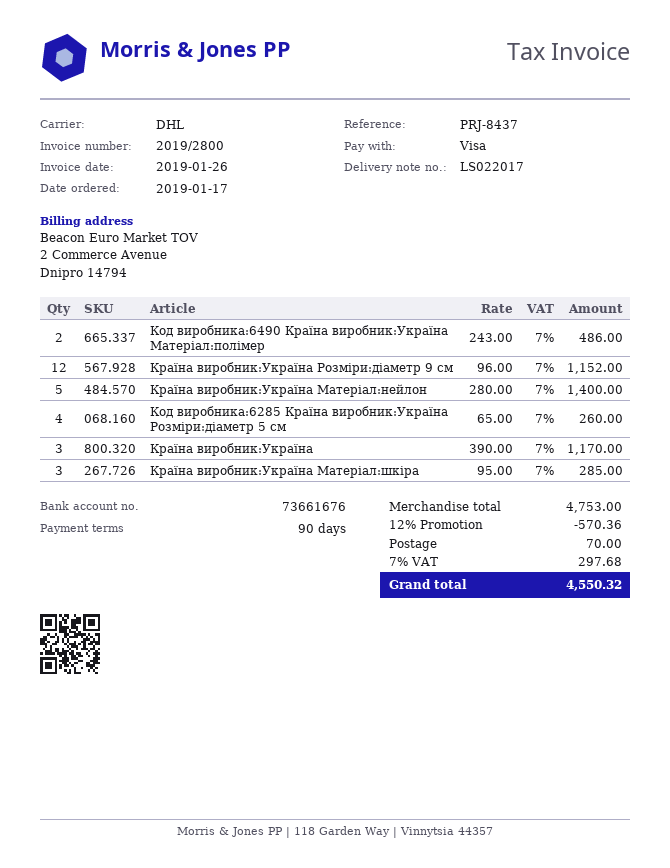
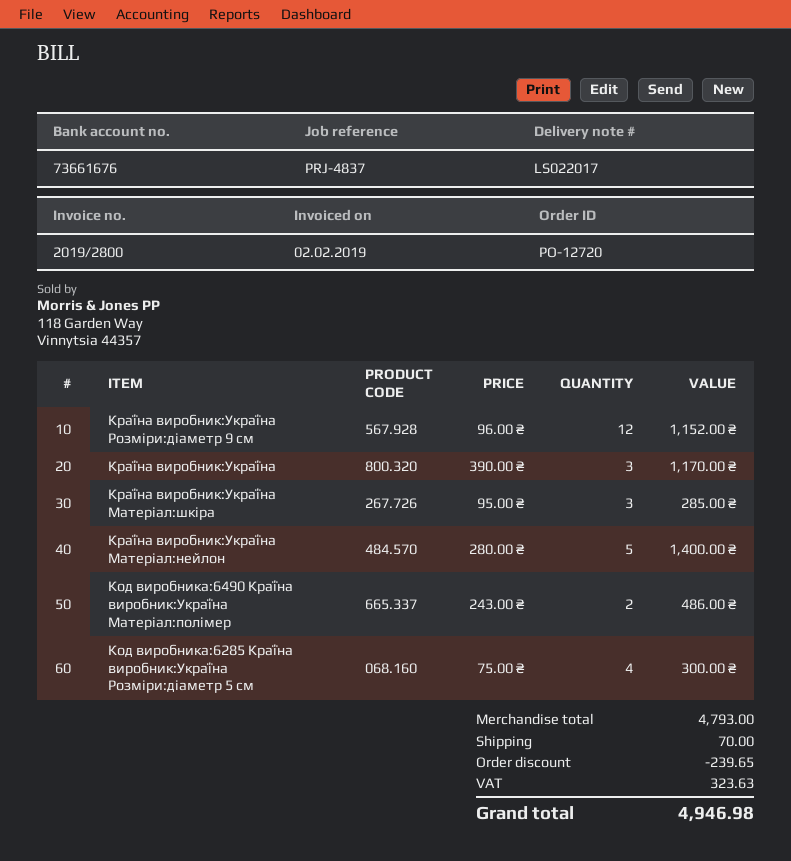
invoice date: 2019-01-26 -> 2019-02-02
reference: PRJ-8437 -> PRJ-4837
Код виробника:6285 Країна виробник:Україна Розміри:діаметр 5 см: 4 x 65.00 = 260.00 -> 4 x 75.00 = 300.00
subtotal: 4753.00 -> 4793.00
discount: 570.36 -> 239.65
tax: 297.68 -> 323.63
total: 4550.32 -> 4946.98

